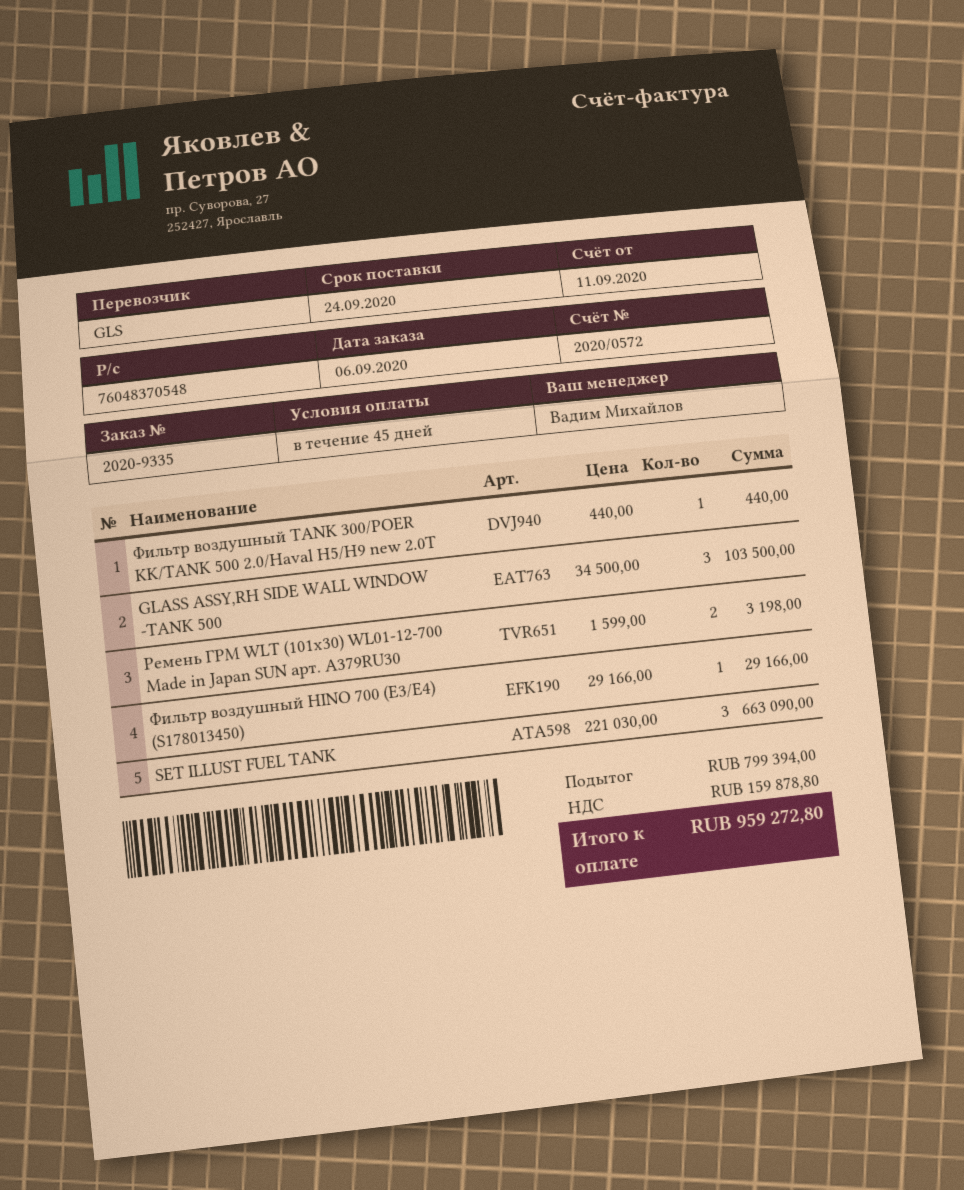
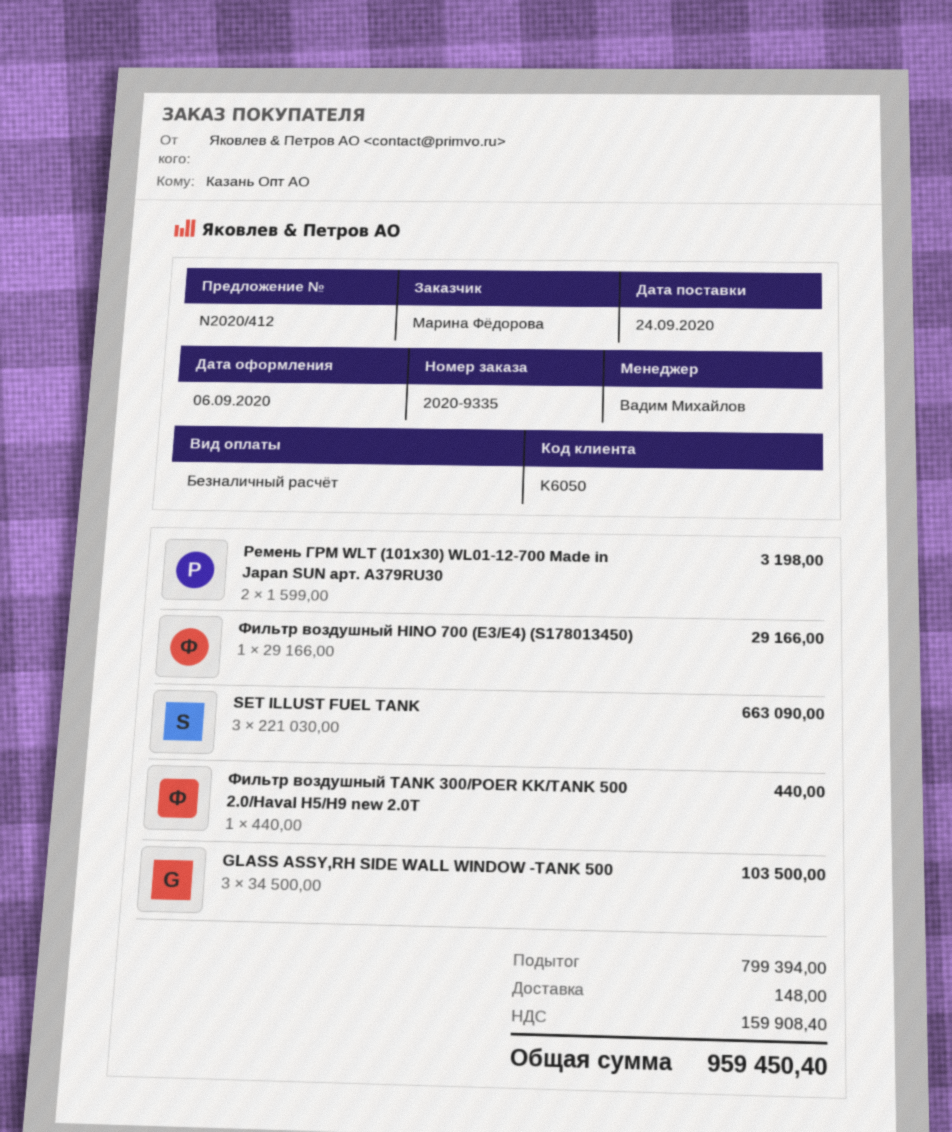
shipping: none -> 148.00
tax: 159878.80 -> 159908.40
total: 959272.80 -> 959450.40

